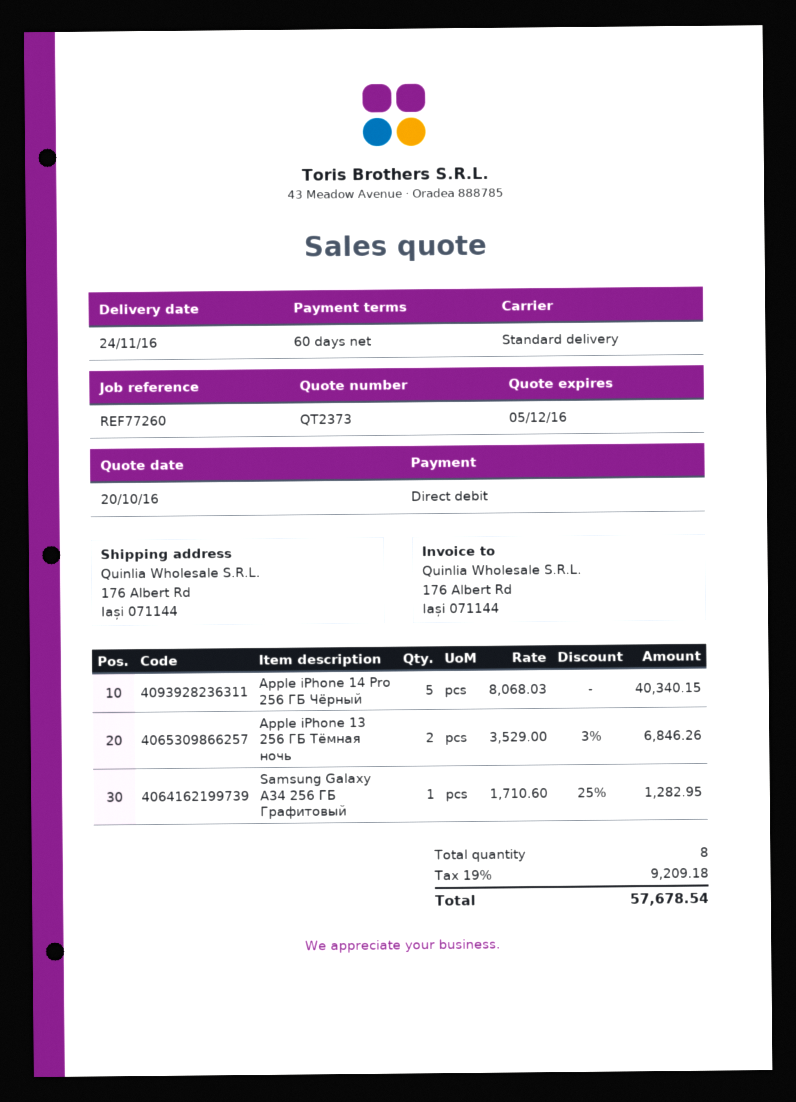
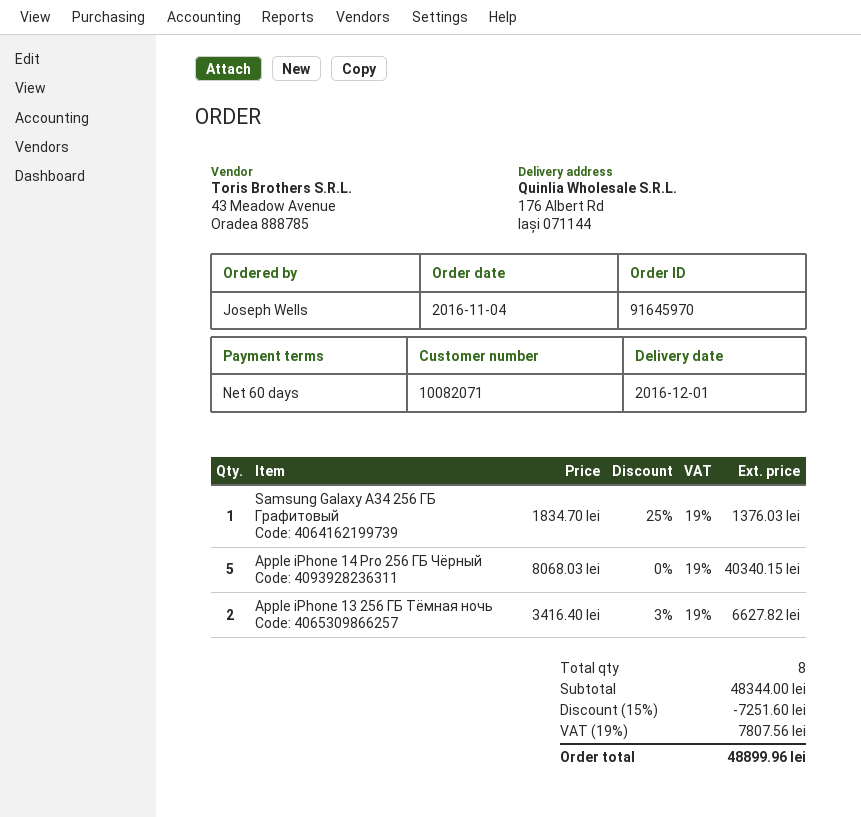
delivery date: 2016-11-24 -> 2016-12-01
Apple iPhone 13 256 ГБ Тёмная ночь: 2 x 3529.00 - 3% = 6846.26 -> 2 x 3416.40 - 3% = 6627.82
Samsung Galaxy A34 256 ГБ Графитовый: 1 x 1710.60 - 25% = 1282.95 -> 1 x 1834.70 - 25% = 1376.03
discount: none -> 15% = 7251.60
tax: 19% = 9209.18 -> 19% = 7807.56
total: 57678.54 -> 48899.96

